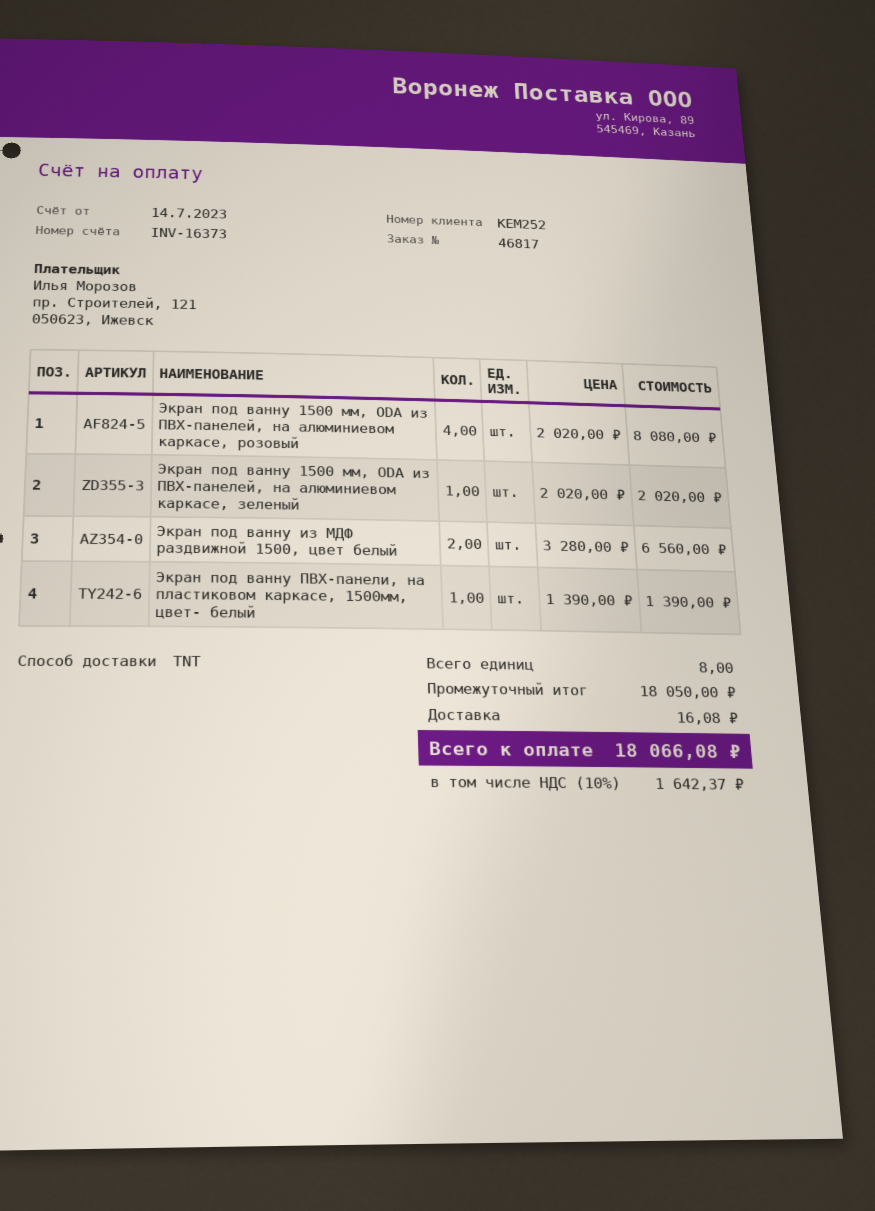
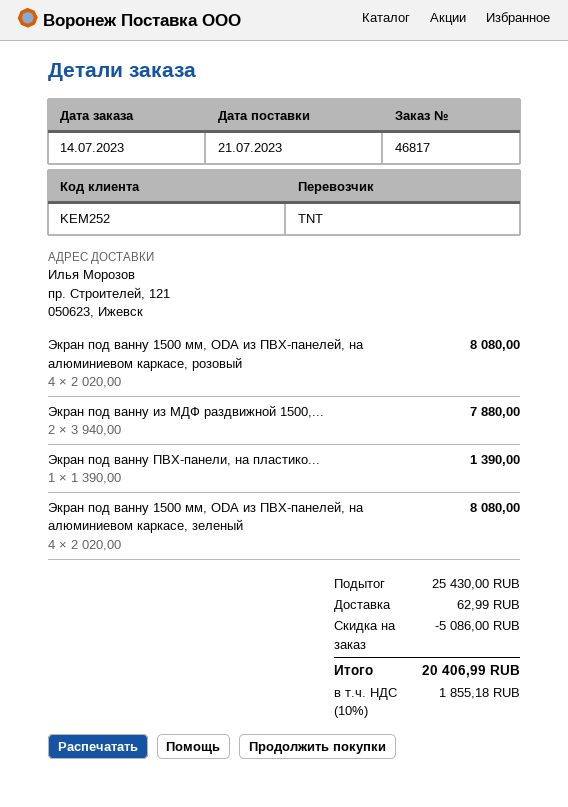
Экран под ванну 1500 мм, ODA из ПВХ-панелей, на алюминиевом каркасе, зеленый: 1 x 2020.00 = 2020.00 -> 4 x 2020.00 = 8080.00
Экран под ванну из МДФ раздвижной 1500, цвет белый: 2 x 3280.00 = 6560.00 -> 2 x 3940.00 = 7880.00
subtotal: 18050.00 -> 25430.00
discount: none -> 5086.00
shipping: 16.08 -> 62.99
tax: 10% = 1642.37 -> 10% = 1855.18
total: 18066.08 -> 20406.99

